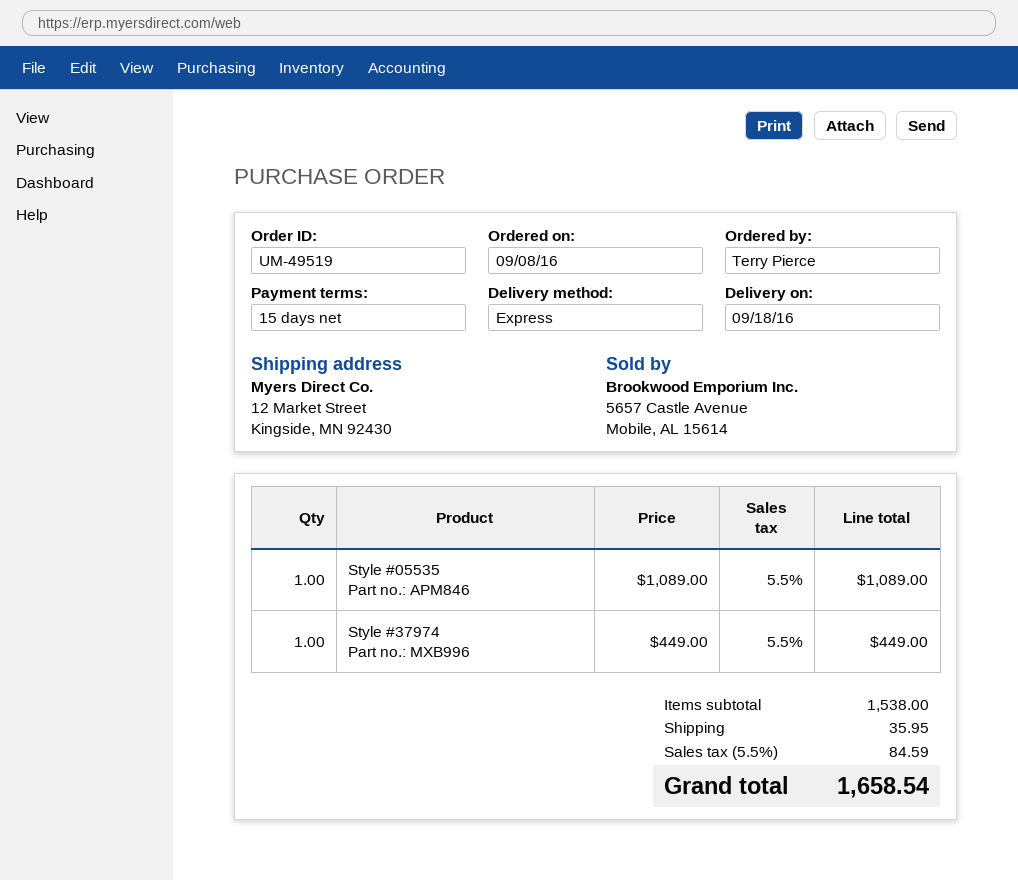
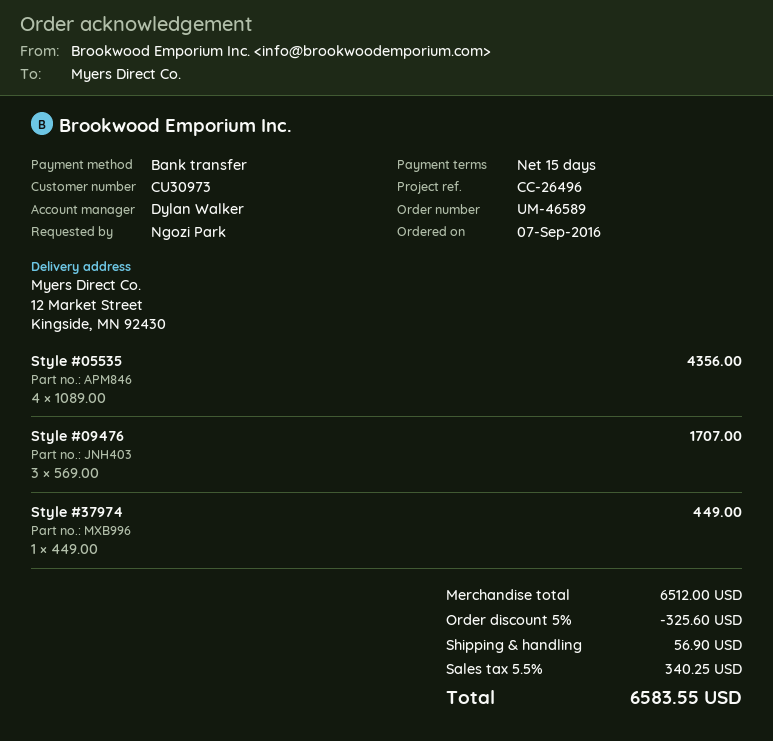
order number: UM-49519 -> UM-46589
order date: 2016-09-08 -> 2016-09-07
ordered by: Terry Pierce -> Ngozi Park
Style #05535: 1 x 1089.00 = 1089.00 -> 4 x 1089.00 = 4356.00
Style #09476: none -> 3 x 569.00 = 1707.00
subtotal: 1538.00 -> 6512.00
discount: none -> 5% = 325.60
shipping: 35.95 -> 56.90
tax: 5.5% = 84.59 -> 5.5% = 340.25
total: 1658.54 -> 6583.55

